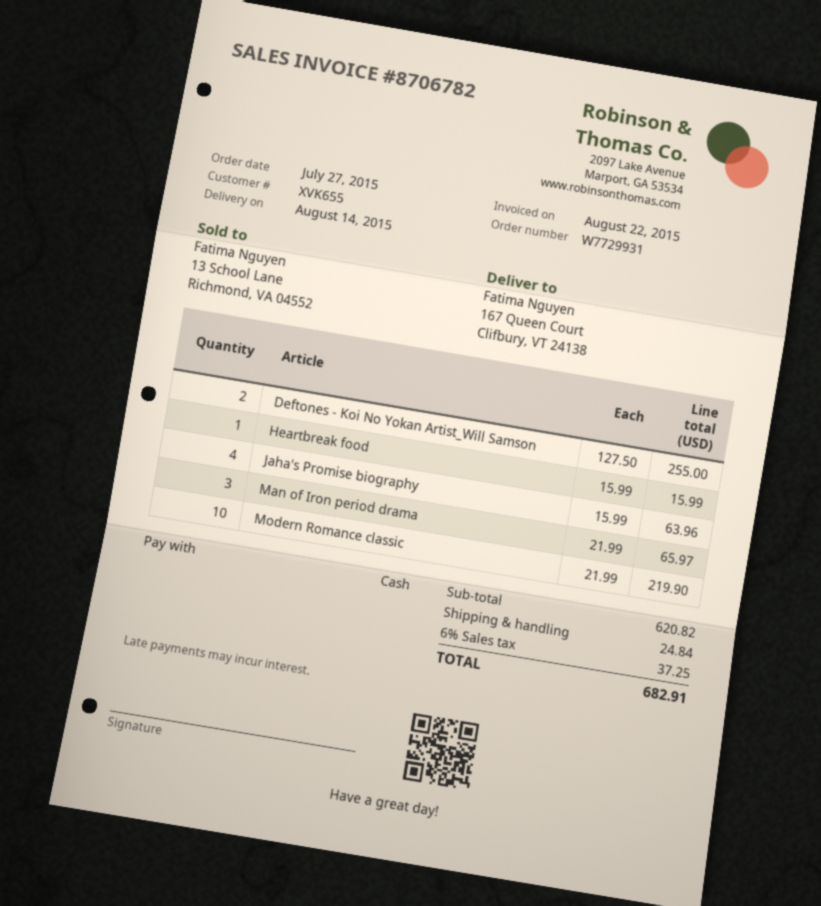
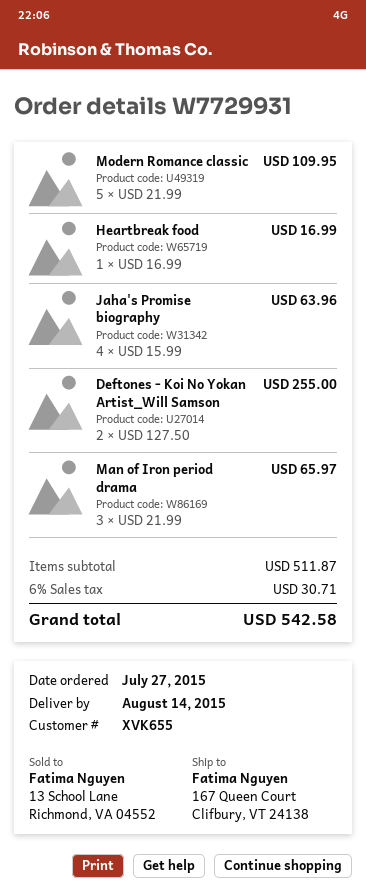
Heartbreak food: 1 x 15.99 = 15.99 -> 1 x 16.99 = 16.99
Modern Romance classic: 10 x 21.99 = 219.90 -> 5 x 21.99 = 109.95
subtotal: 620.82 -> 511.87
shipping: 24.84 -> none
tax: 6% = 37.25 -> 6% = 30.71
total: 682.91 -> 542.58

